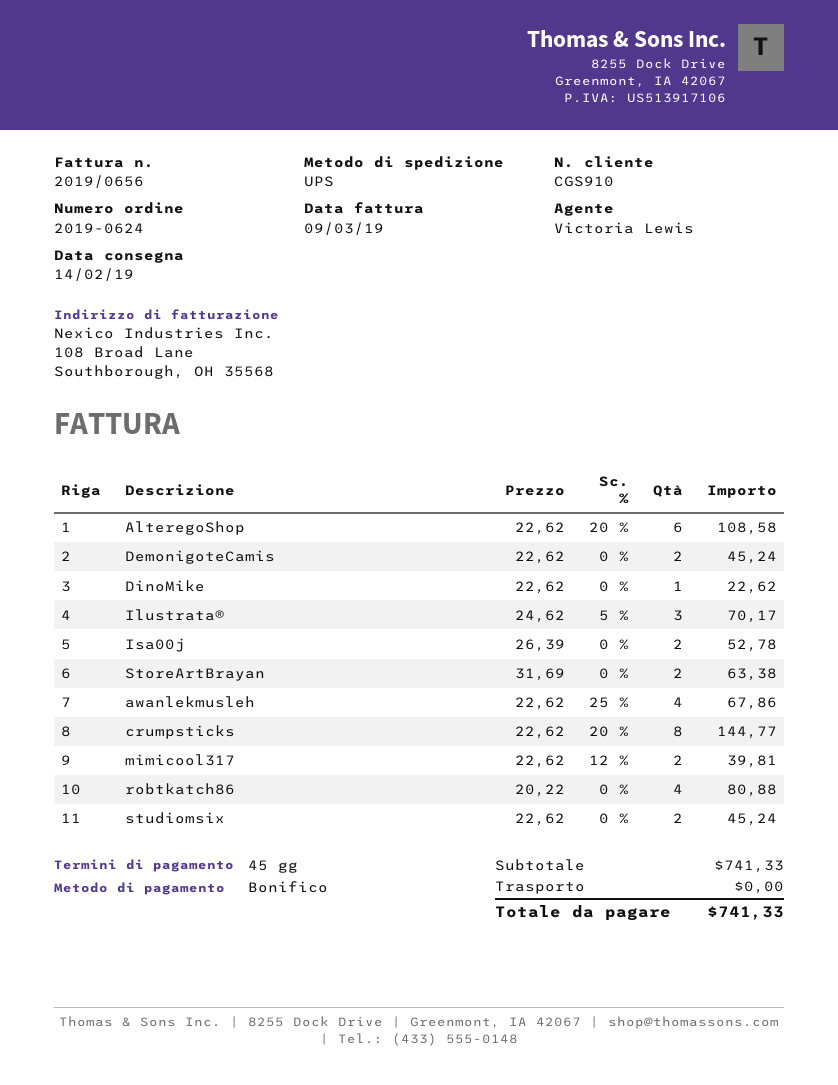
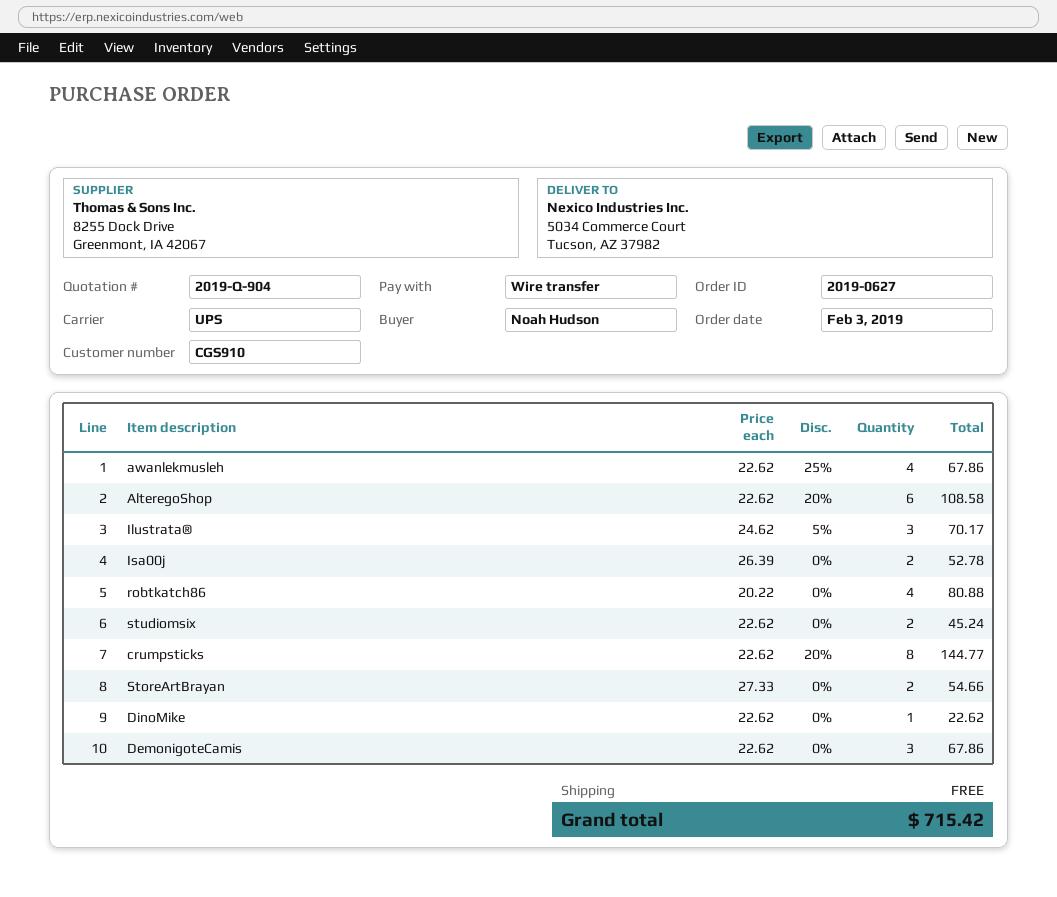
order number: 2019-0624 -> 2019-0627
DemonigoteCamis: 2 x 22.62 = 45.24 -> 3 x 22.62 = 67.86
StoreArtBrayan: 2 x 31.69 = 63.38 -> 2 x 27.33 = 54.66
mimicool317: 2 x 22.62 - 12% = 39.81 -> none
total: 741.33 -> 715.42

